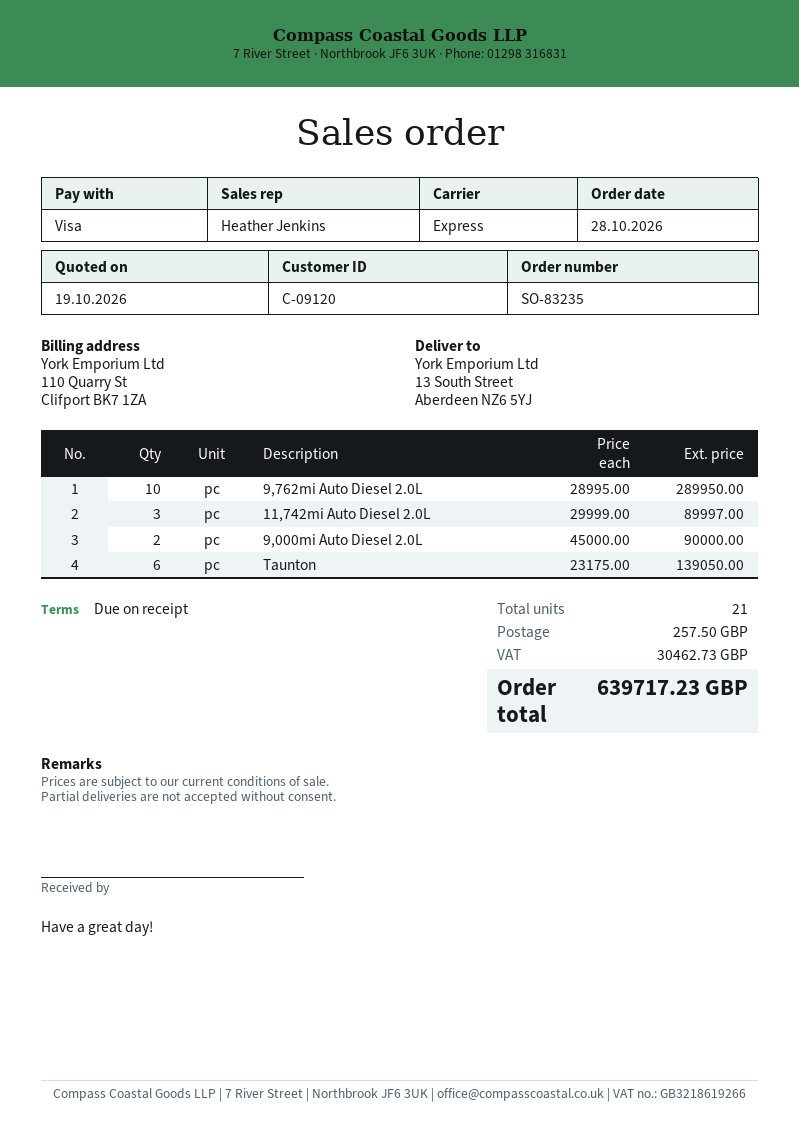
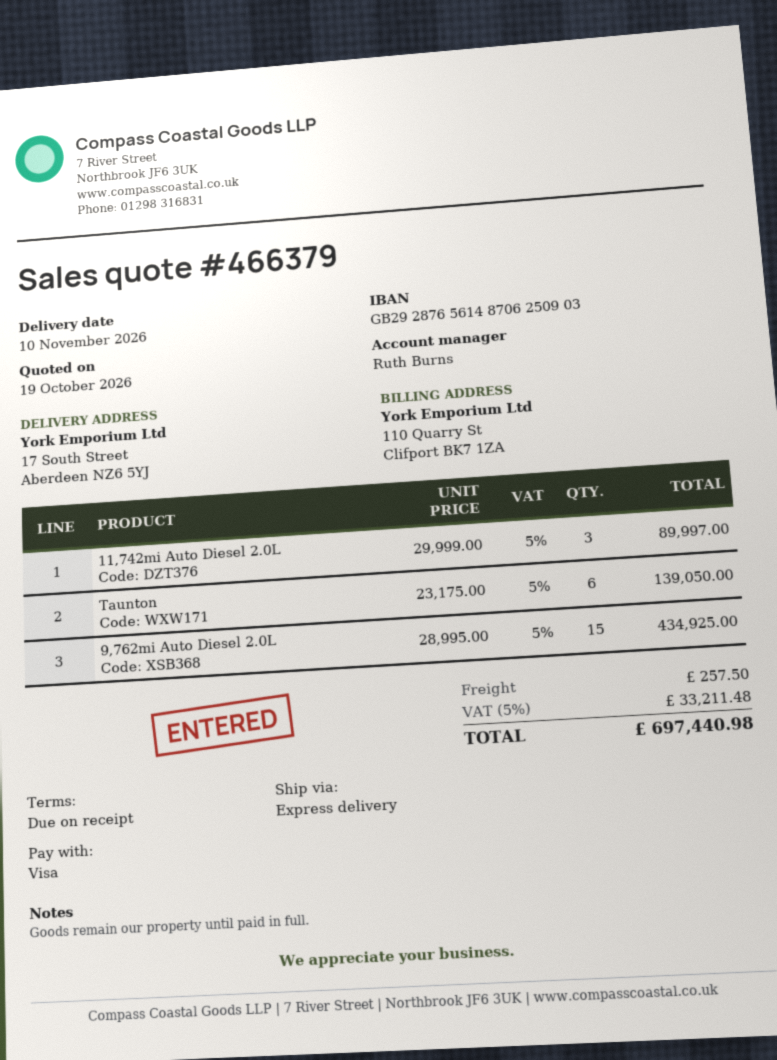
sales rep: Heather Jenkins -> Ruth Burns
ship to: 13 South Street, Aberdeen NZ6 5YJ -> 17 South Street, Aberdeen NZ6 5YJ
9,762mi Auto Diesel 2.0L: 10 x 28995.00 = 289950.00 -> 15 x 28995.00 = 434925.00
9,000mi Auto Diesel 2.0L: 2 x 45000.00 = 90000.00 -> none
tax: 30462.73 -> 33211.48
total: 639717.23 -> 697440.98

